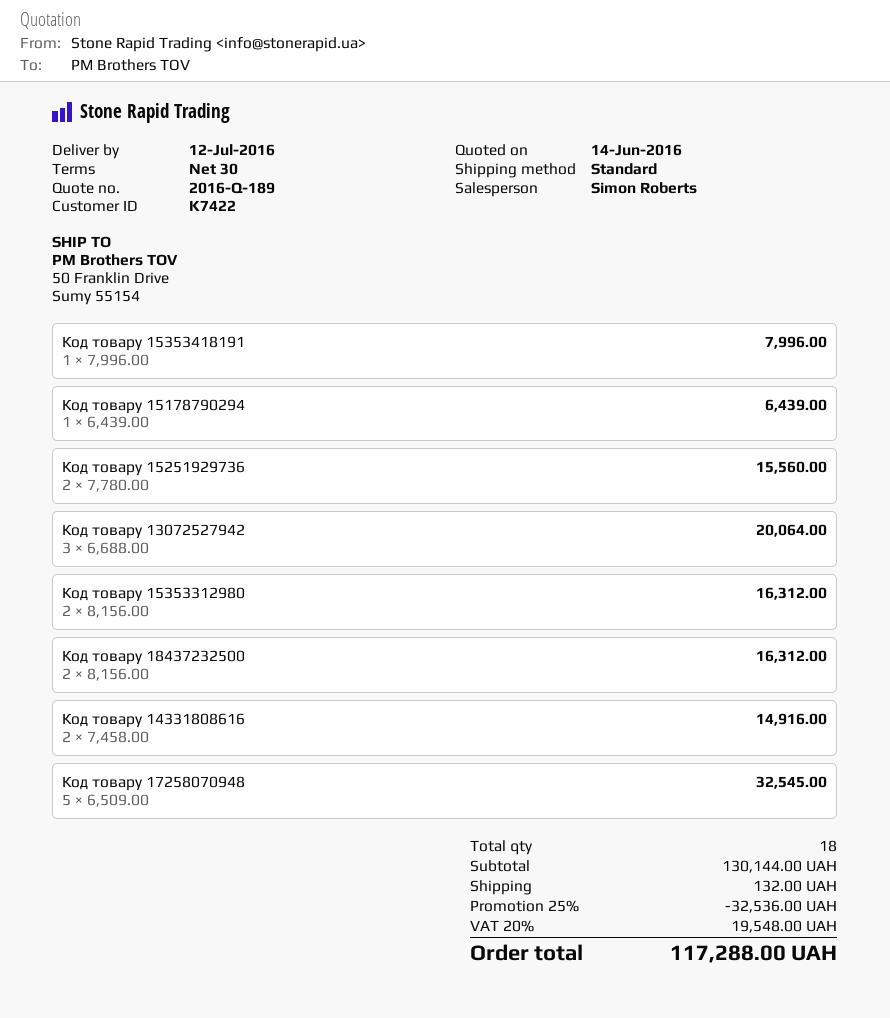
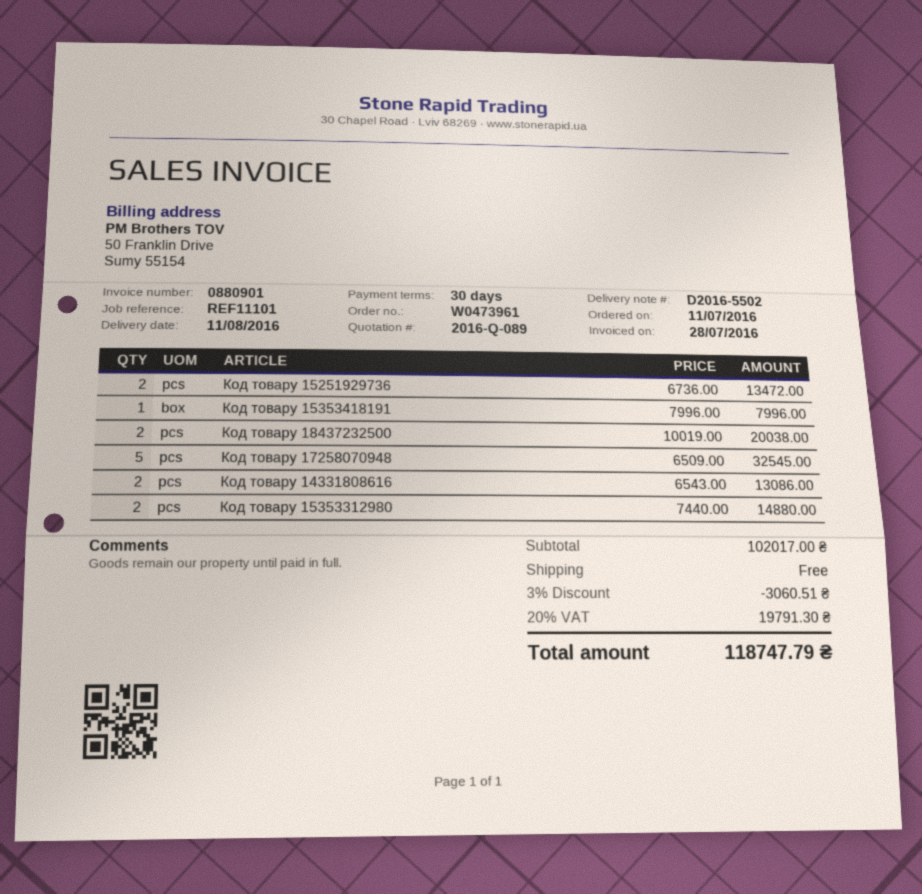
quote number: 2016-Q-189 -> 2016-Q-089
delivery date: 2016-07-12 -> 2016-08-11
Код товару 15178790294: 1 x 6439.00 = 6439.00 -> none
Код товару 15251929736: 2 x 7780.00 = 15560.00 -> 2 x 6736.00 = 13472.00
Код товару 13072527942: 3 x 6688.00 = 20064.00 -> none
Код товару 15353312980: 2 x 8156.00 = 16312.00 -> 2 x 7440.00 = 14880.00
Код товару 18437232500: 2 x 8156.00 = 16312.00 -> 2 x 10019.00 = 20038.00
Код товару 14331808616: 2 x 7458.00 = 14916.00 -> 2 x 6543.00 = 13086.00
subtotal: 130144.00 -> 102017.00
discount: 25% = 32536.00 -> 3% = 3060.51
shipping: 132.00 -> 0.00
tax: 20% = 19548.00 -> 20% = 19791.30
total: 117288.00 -> 118747.79

